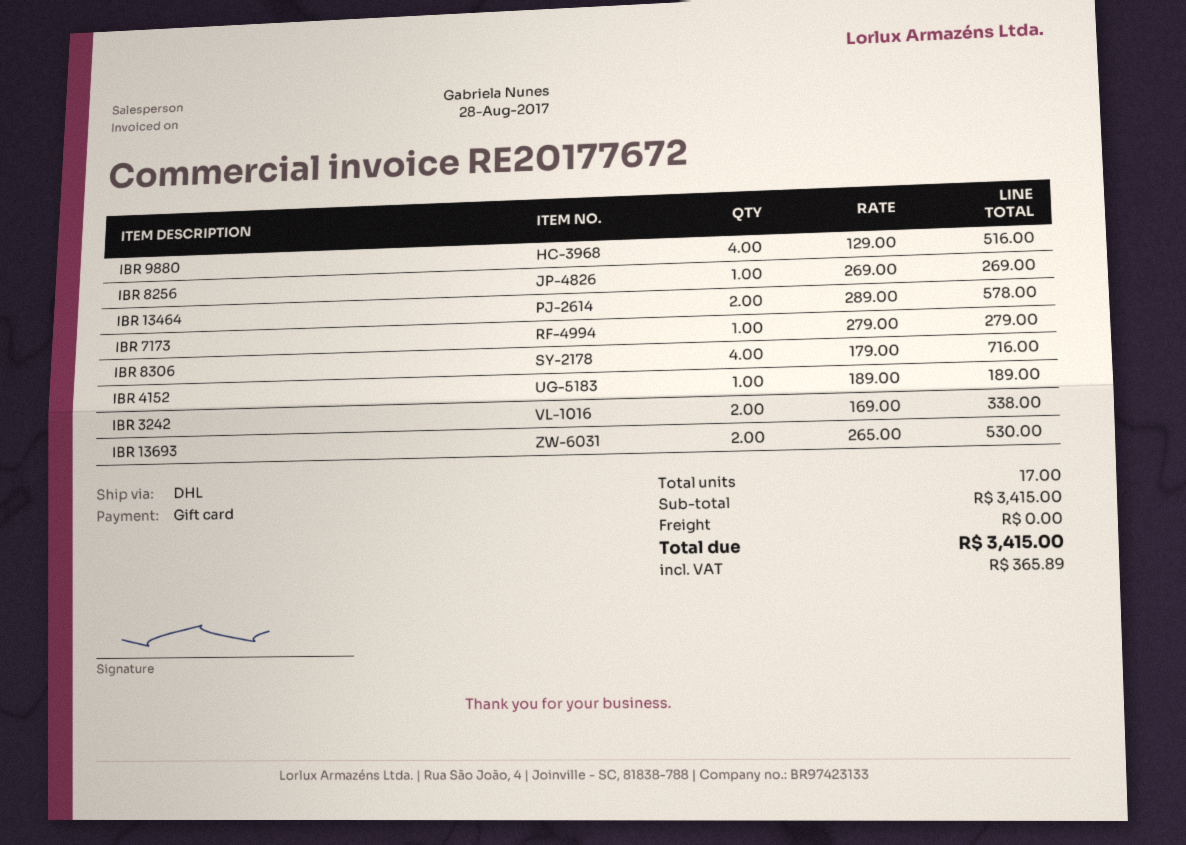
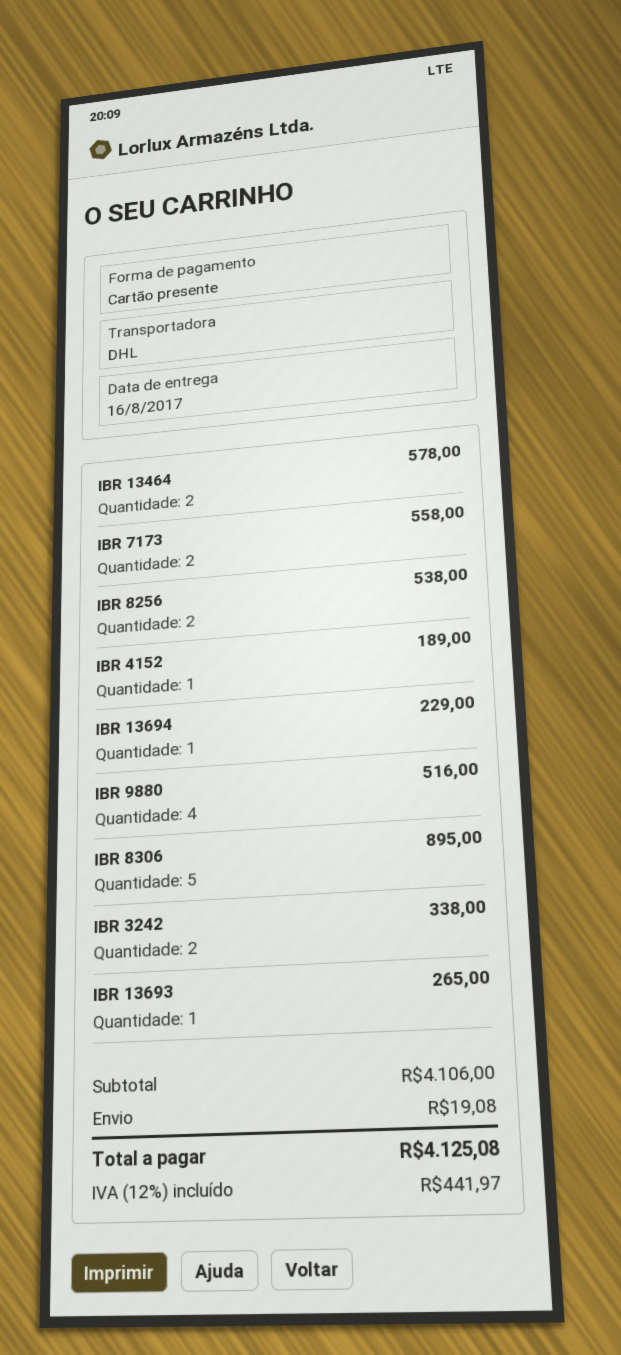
IBR 8256: 1 for 269.00 -> 2 for 538.00
IBR 7173: 1 for 279.00 -> 2 for 558.00
IBR 8306: 4 for 716.00 -> 5 for 895.00
IBR 13693: 2 for 530.00 -> 1 for 265.00
IBR 13694: none -> 1 for 229.00
subtotal: 3415.00 -> 4106.00
shipping: 0.00 -> 19.08
tax: 365.89 -> 441.97
total: 3415.00 -> 4125.08

